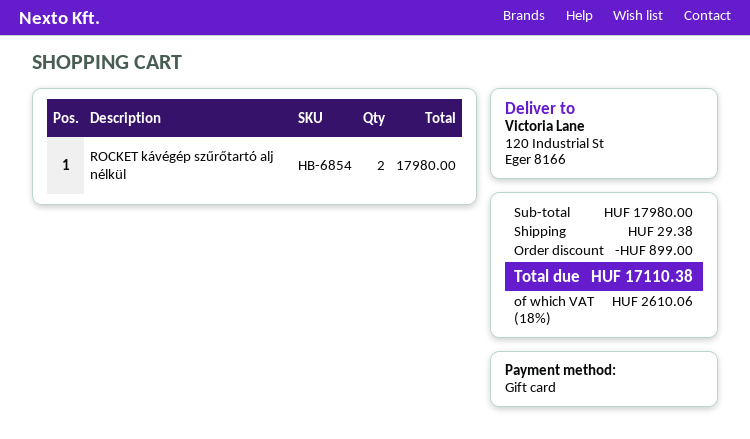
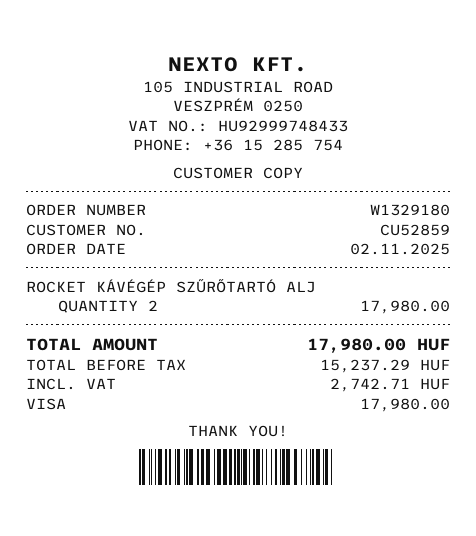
payment method: gift card -> Visa
discount: 899.00 -> none
shipping: 29.38 -> none
tax: 2610.06 -> 2742.71
total: 17110.38 -> 17980.00

